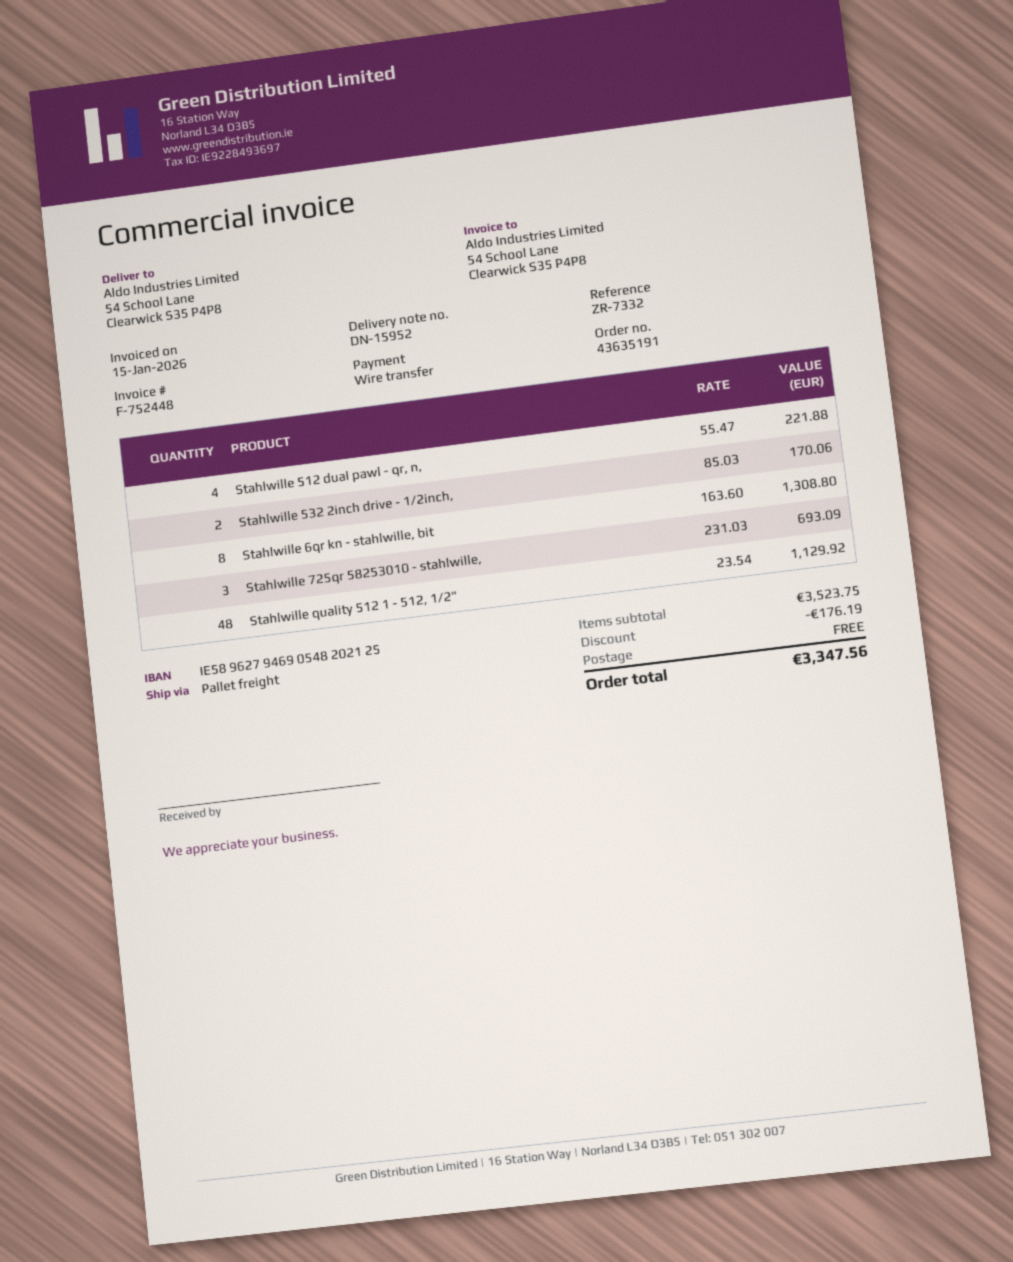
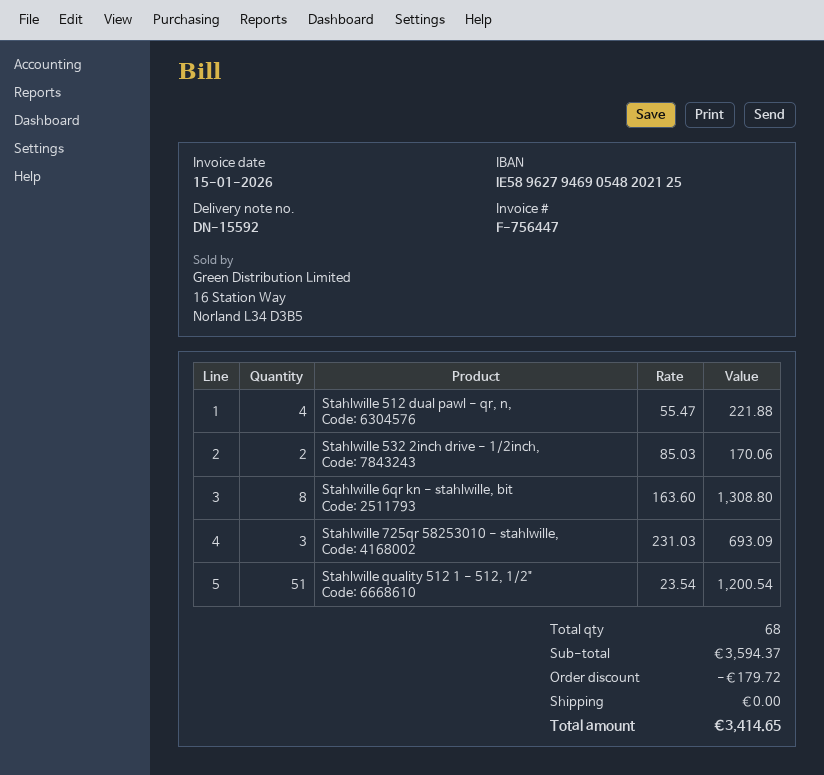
delivery note number: DN-15952 -> DN-15592
invoice number: F-752448 -> F-756447
Stahlwille quality 512 1 - 512, 1/2": 48 x 23.54 = 1129.92 -> 51 x 23.54 = 1200.54
subtotal: 3523.75 -> 3594.37
discount: 176.19 -> 179.72
total: 3347.56 -> 3414.65

